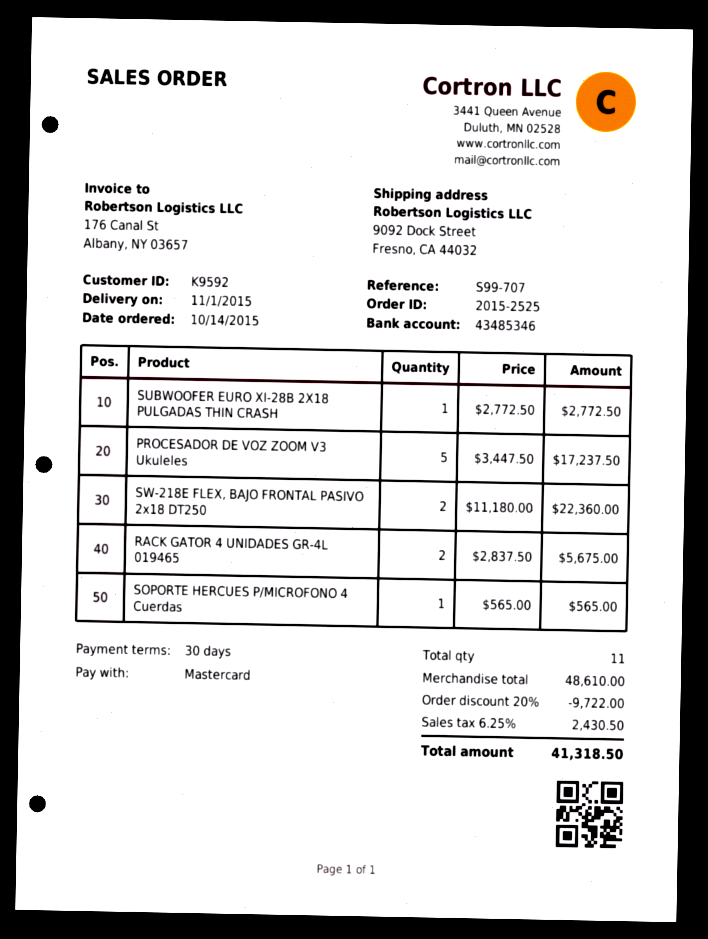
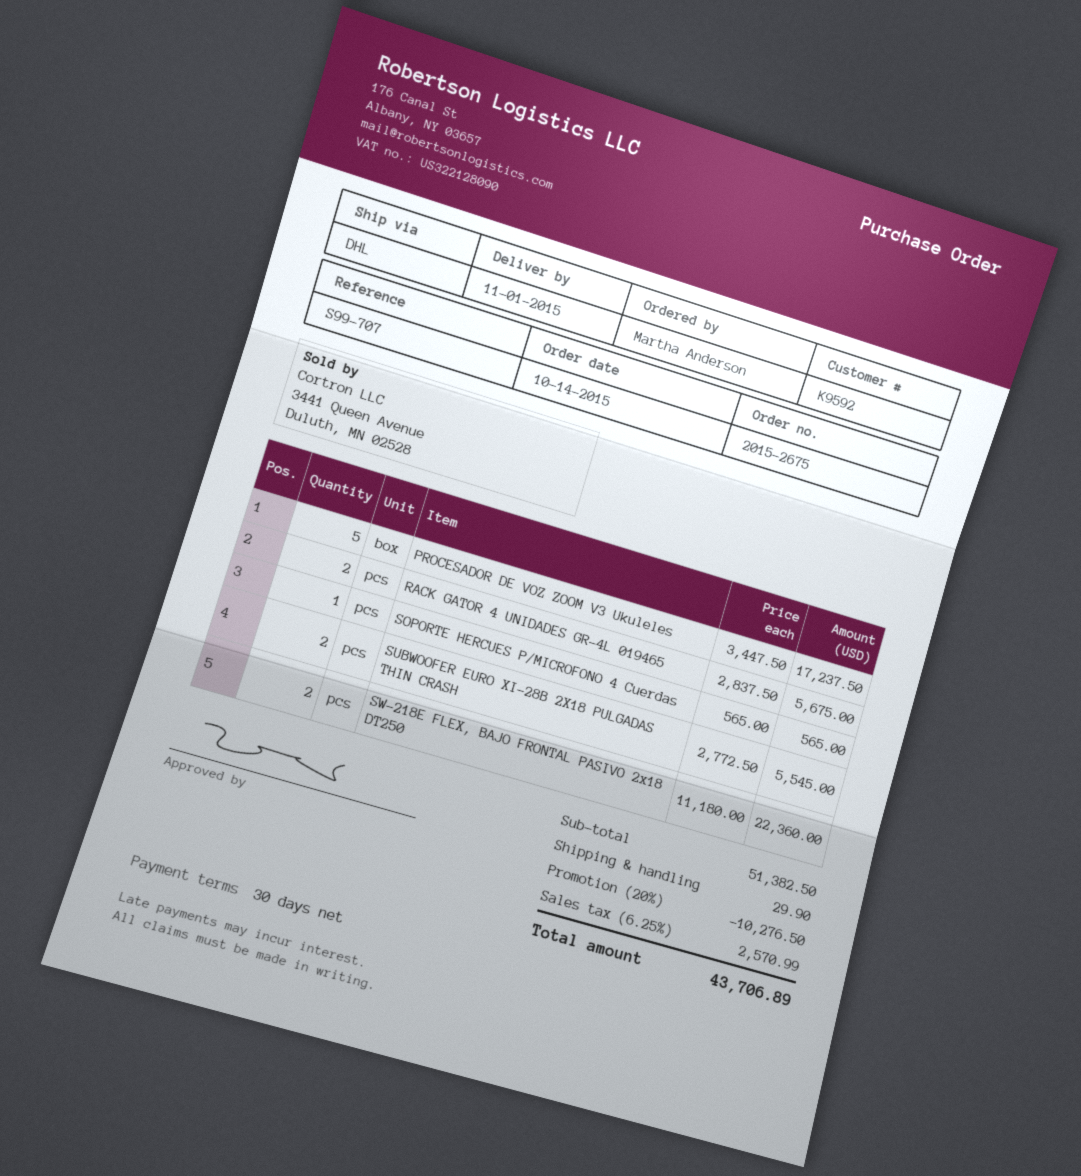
order number: 2015-2525 -> 2015-2675
SUBWOOFER EURO XI-28B 2X18 PULGADAS THIN CRASH: 1 x 2772.50 = 2772.50 -> 2 x 2772.50 = 5545.00
subtotal: 48610.00 -> 51382.50
discount: 20% = 9722.00 -> 20% = 10276.50
shipping: none -> 29.90
tax: 6.25% = 2430.50 -> 6.25% = 2570.99
total: 41318.50 -> 43706.89

